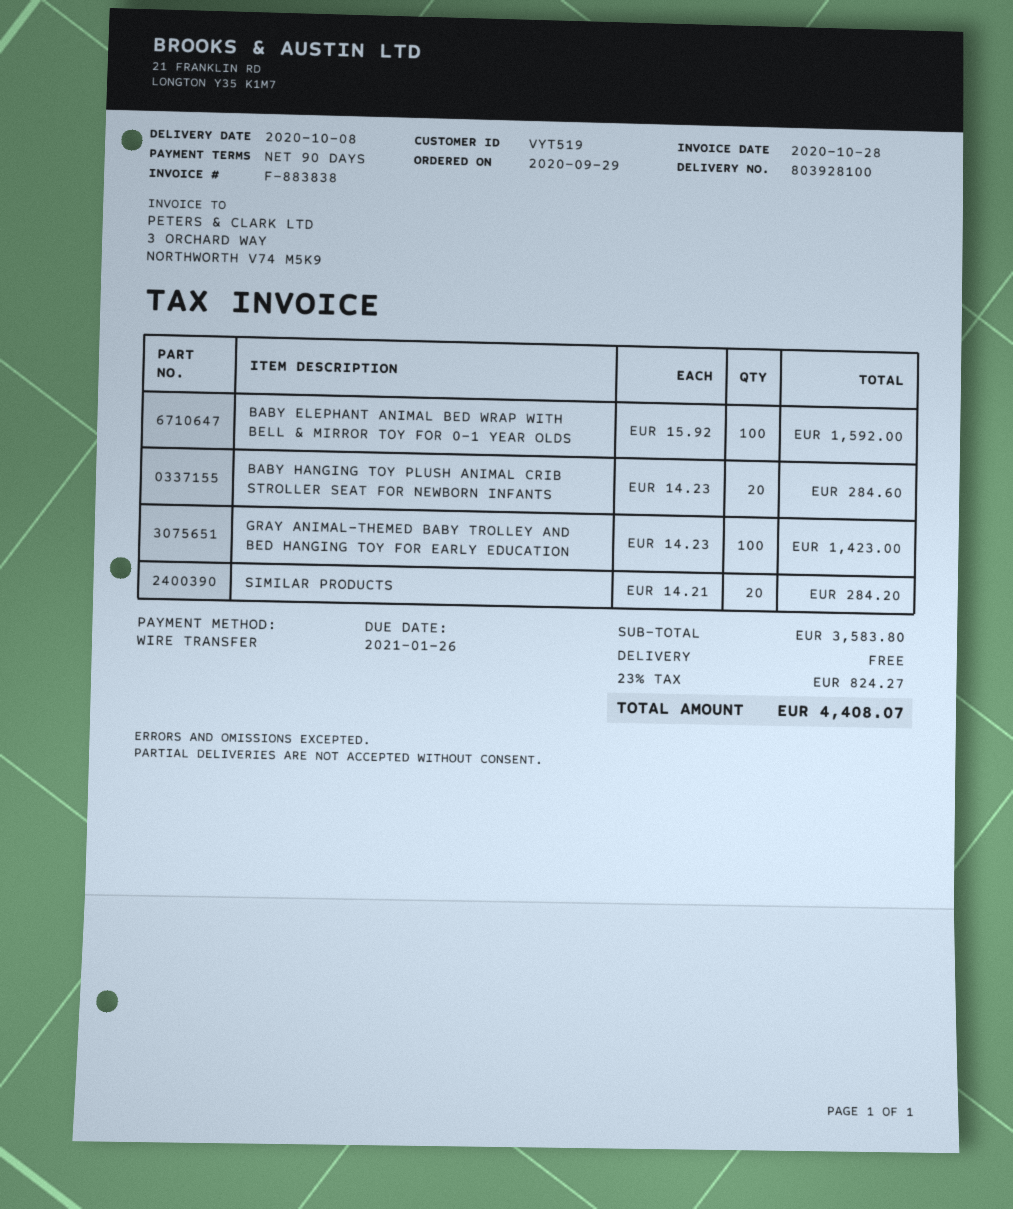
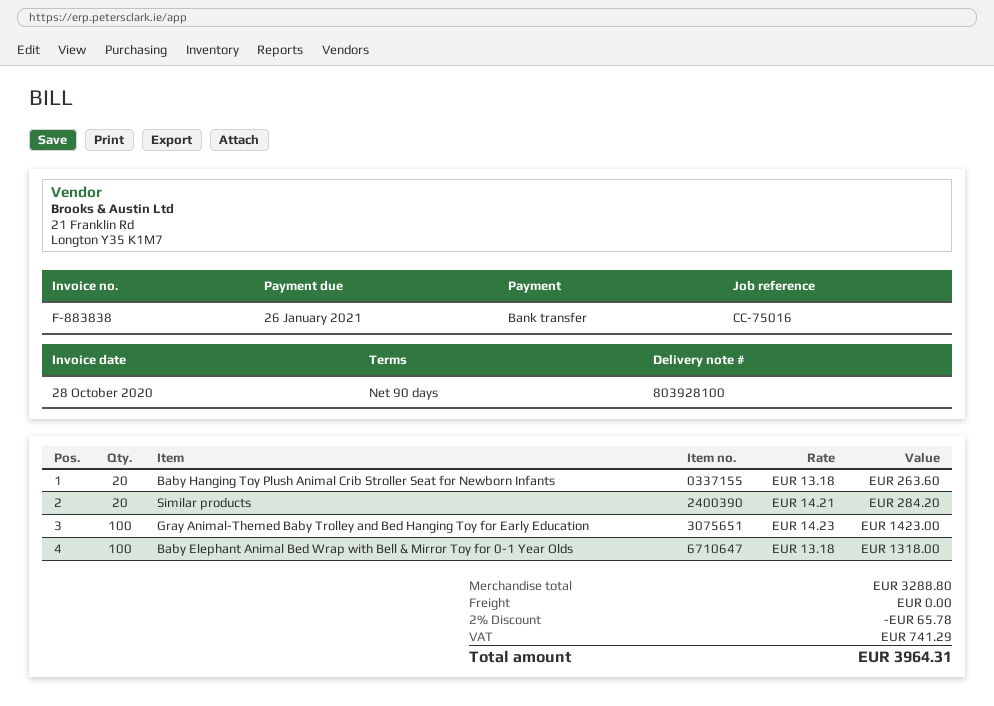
BABY ELEPHANT ANIMAL BED WRAP WITH BELL & MIRROR TOY FOR 0-1 YEAR OLDS: 100 x 15.92 = 1592.00 -> 100 x 13.18 = 1318.00
BABY HANGING TOY PLUSH ANIMAL CRIB STROLLER SEAT FOR NEWBORN INFANTS: 20 x 14.23 = 284.60 -> 20 x 13.18 = 263.60
subtotal: 3583.80 -> 3288.80
discount: none -> 2% = 65.78
tax: 824.27 -> 741.29
total: 4408.07 -> 3964.31

